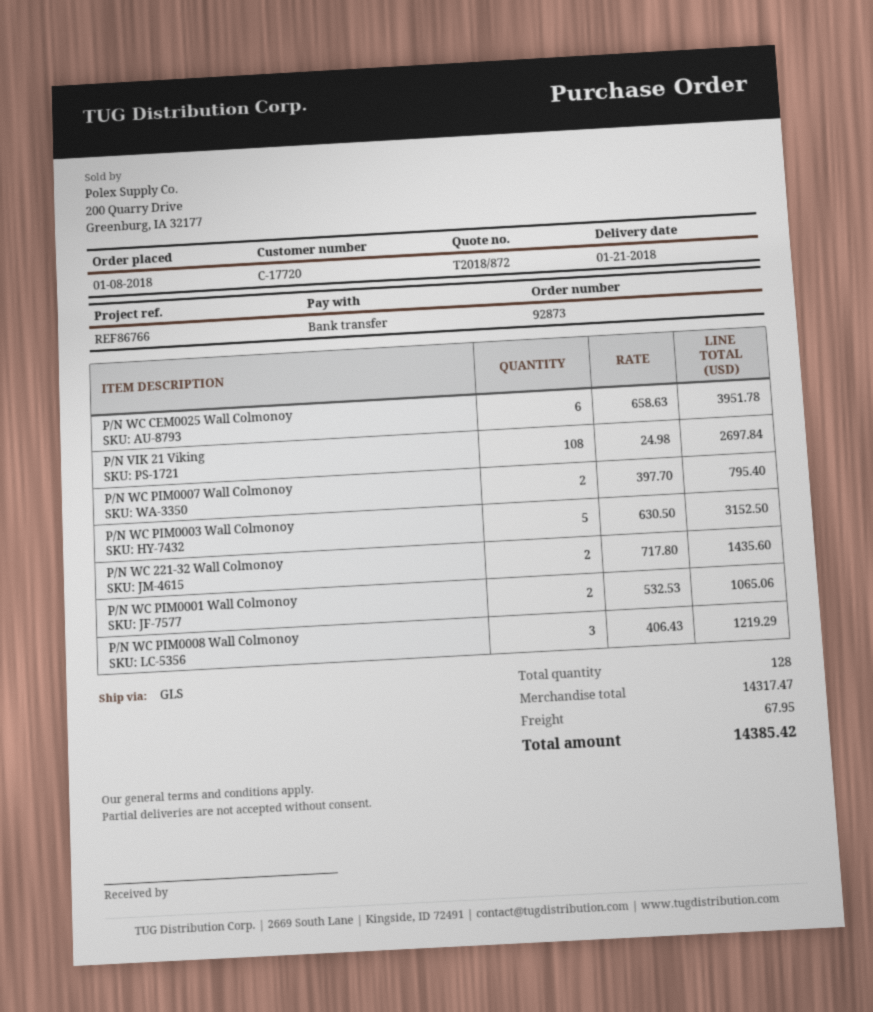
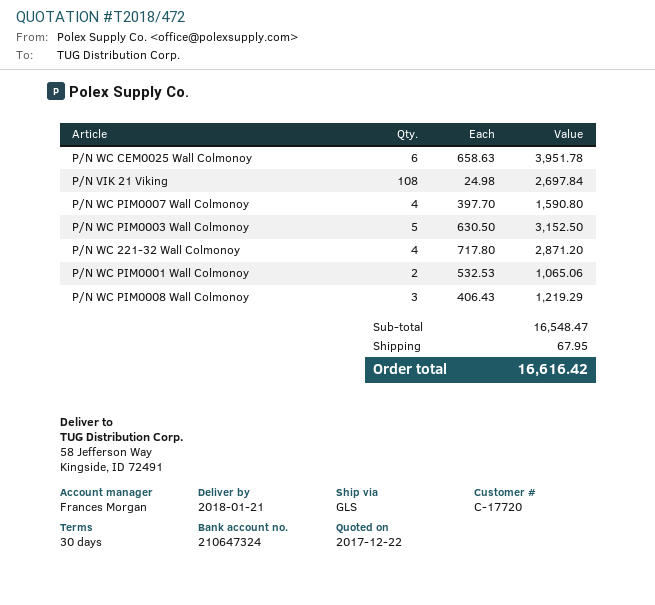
quote number: T2018/872 -> T2018/472
P/N WC PIM0007 Wall Colmonoy: 2 x 397.70 = 795.40 -> 4 x 397.70 = 1590.80
P/N WC 221-32 Wall Colmonoy: 2 x 717.80 = 1435.60 -> 4 x 717.80 = 2871.20
subtotal: 14317.47 -> 16548.47
total: 14385.42 -> 16616.42

